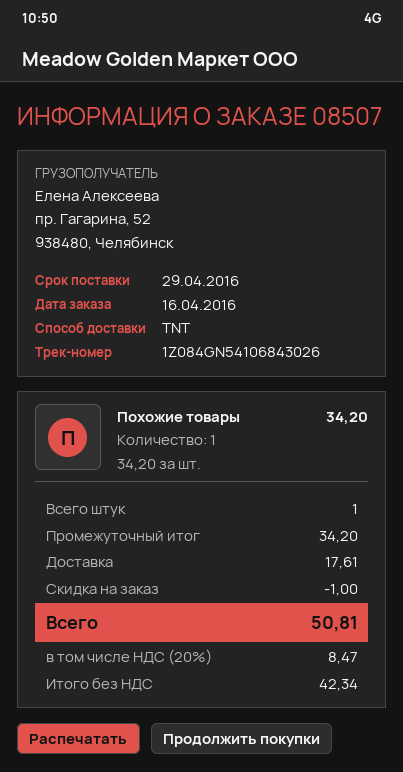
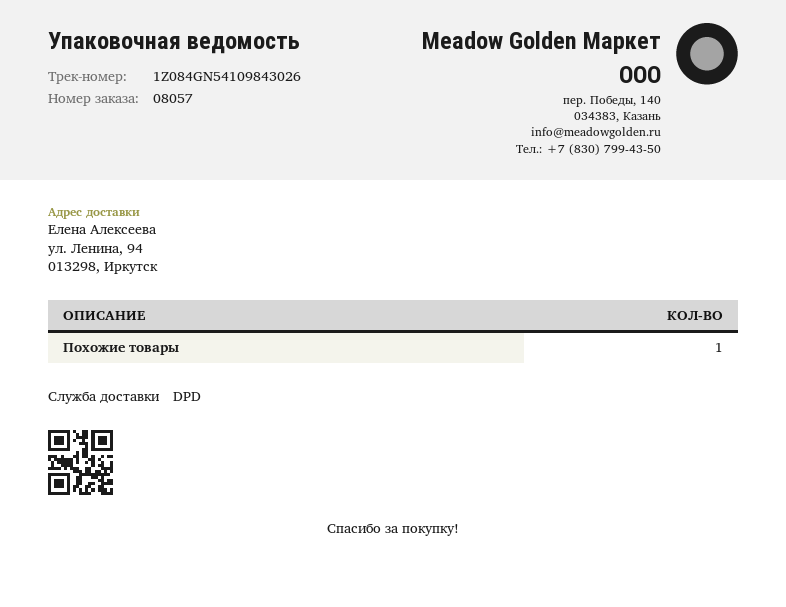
order number: 08507 -> 08057
shipping method: TNT -> DPD
tracking number: 1Z084GN54106843026 -> 1Z084GN54109843026
ship to: пр. Гагарина, 52, 938480, Челябинск -> ул. Ленина, 94, 013298, Иркутск

